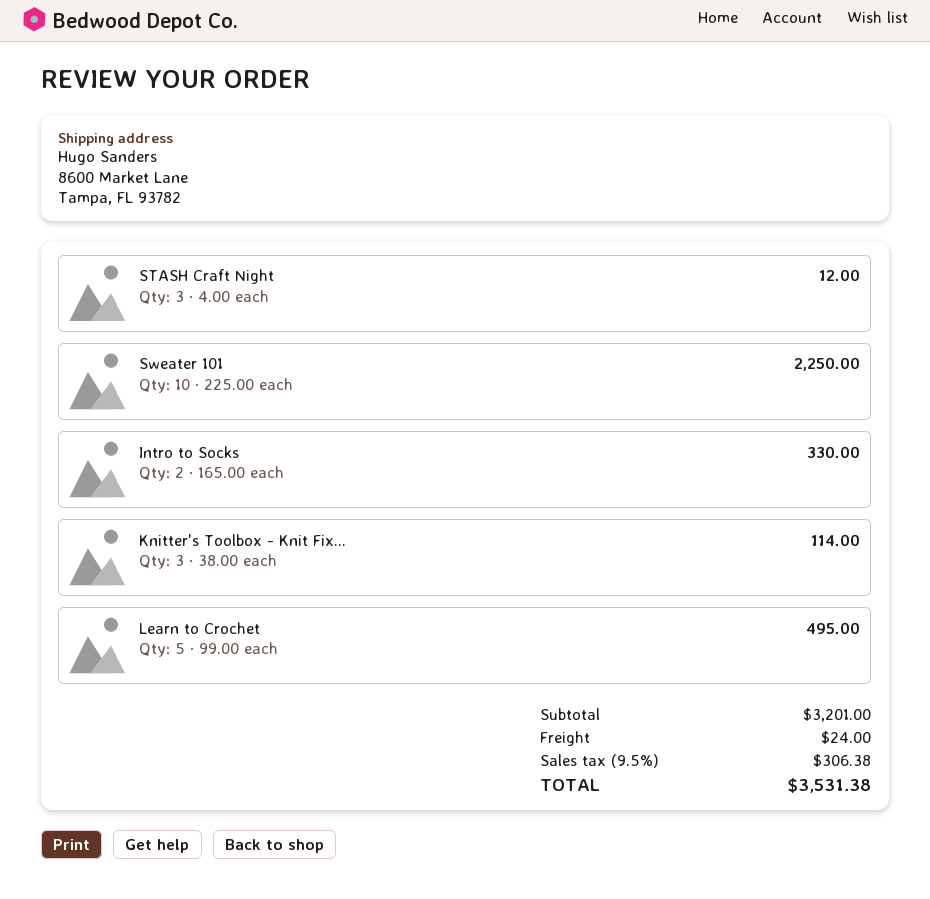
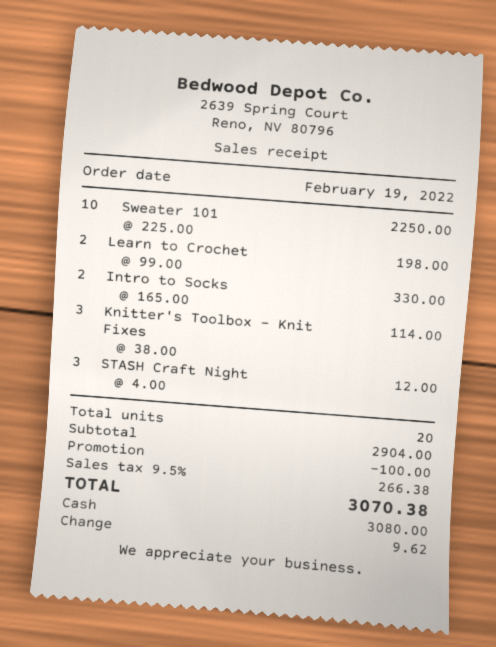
Learn to Crochet: 5 x 99.00 = 495.00 -> 2 x 99.00 = 198.00
subtotal: 3201.00 -> 2904.00
discount: none -> 100.00
shipping: 24.00 -> none
tax: 9.5% = 306.38 -> 9.5% = 266.38
total: 3531.38 -> 3070.38

